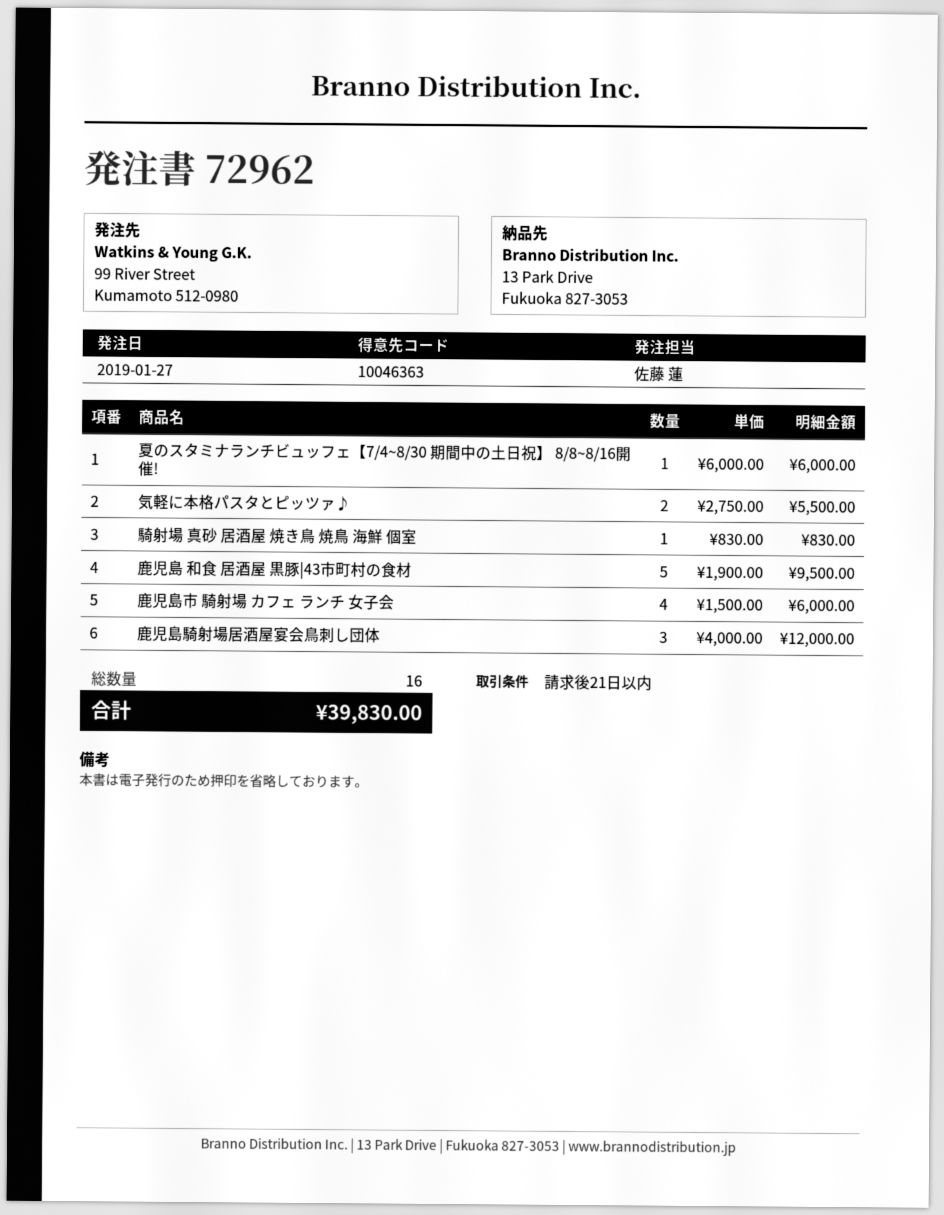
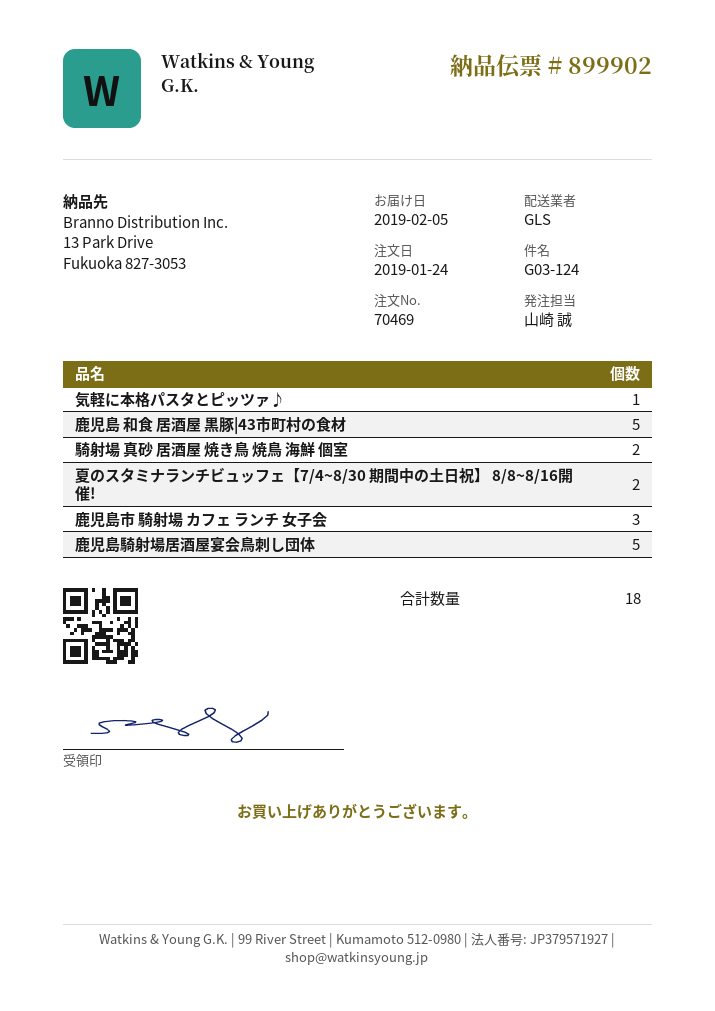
order number: 72962 -> 70469
order date: 2019-01-27 -> 2019-01-24
ordered by: 佐藤 蓮 -> 山崎 誠
夏のスタミナランチビュッフェ【7/4~8/30 期間中の土日祝】 8/8~8/16開催!: 1 -> 2
気軽に本格パスタとピッツァ♪: 2 -> 1
騎射場 真砂 居酒屋 焼き鳥 焼鳥 海鮮 個室: 1 -> 2
鹿児島市 騎射場 カフェ ランチ 女子会: 4 -> 3
鹿児島騎射場居酒屋宴会鳥刺し団体: 3 -> 5
total quantity: 16 -> 18

